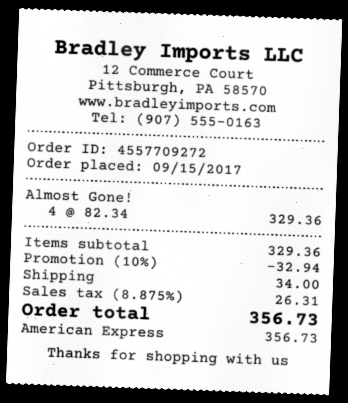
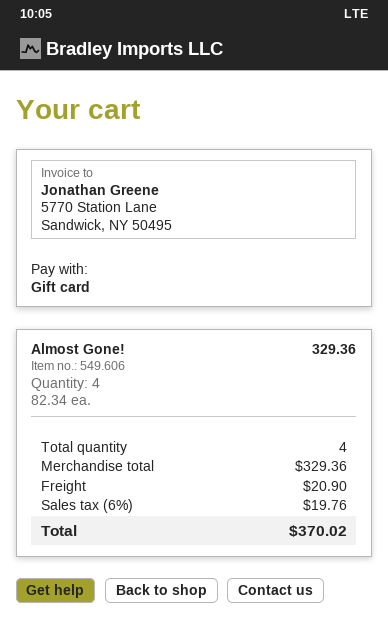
payment method: American Express -> gift card
discount: 10% = 32.94 -> none
shipping: 34.00 -> 20.90
tax: 8.875% = 26.31 -> 6% = 19.76
total: 356.73 -> 370.02

